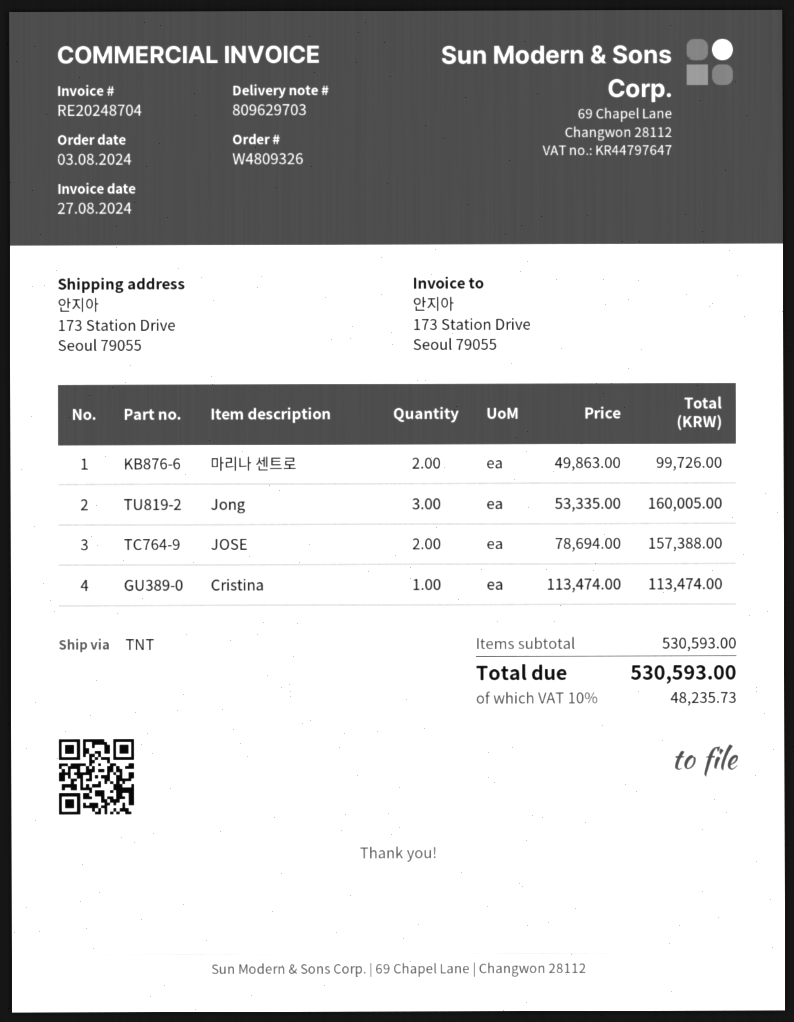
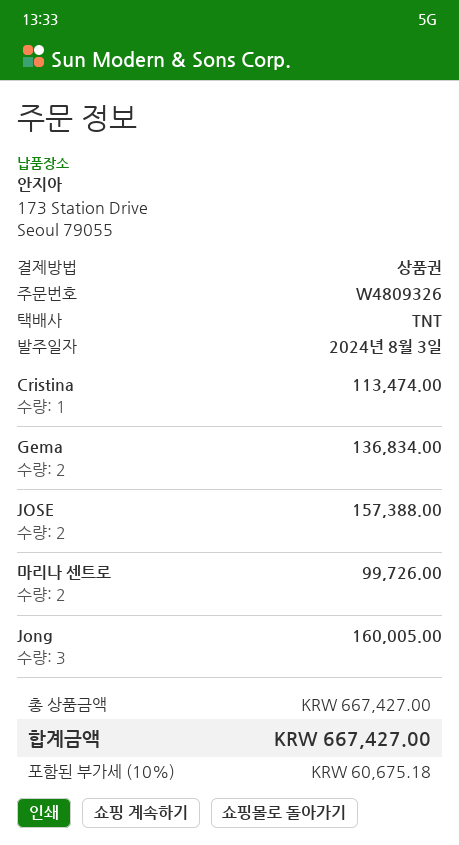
Gema: none -> 2 for 136834.00
subtotal: 530593.00 -> 667427.00
tax: 10% = 48235.73 -> 10% = 60675.18
total: 530593.00 -> 667427.00

